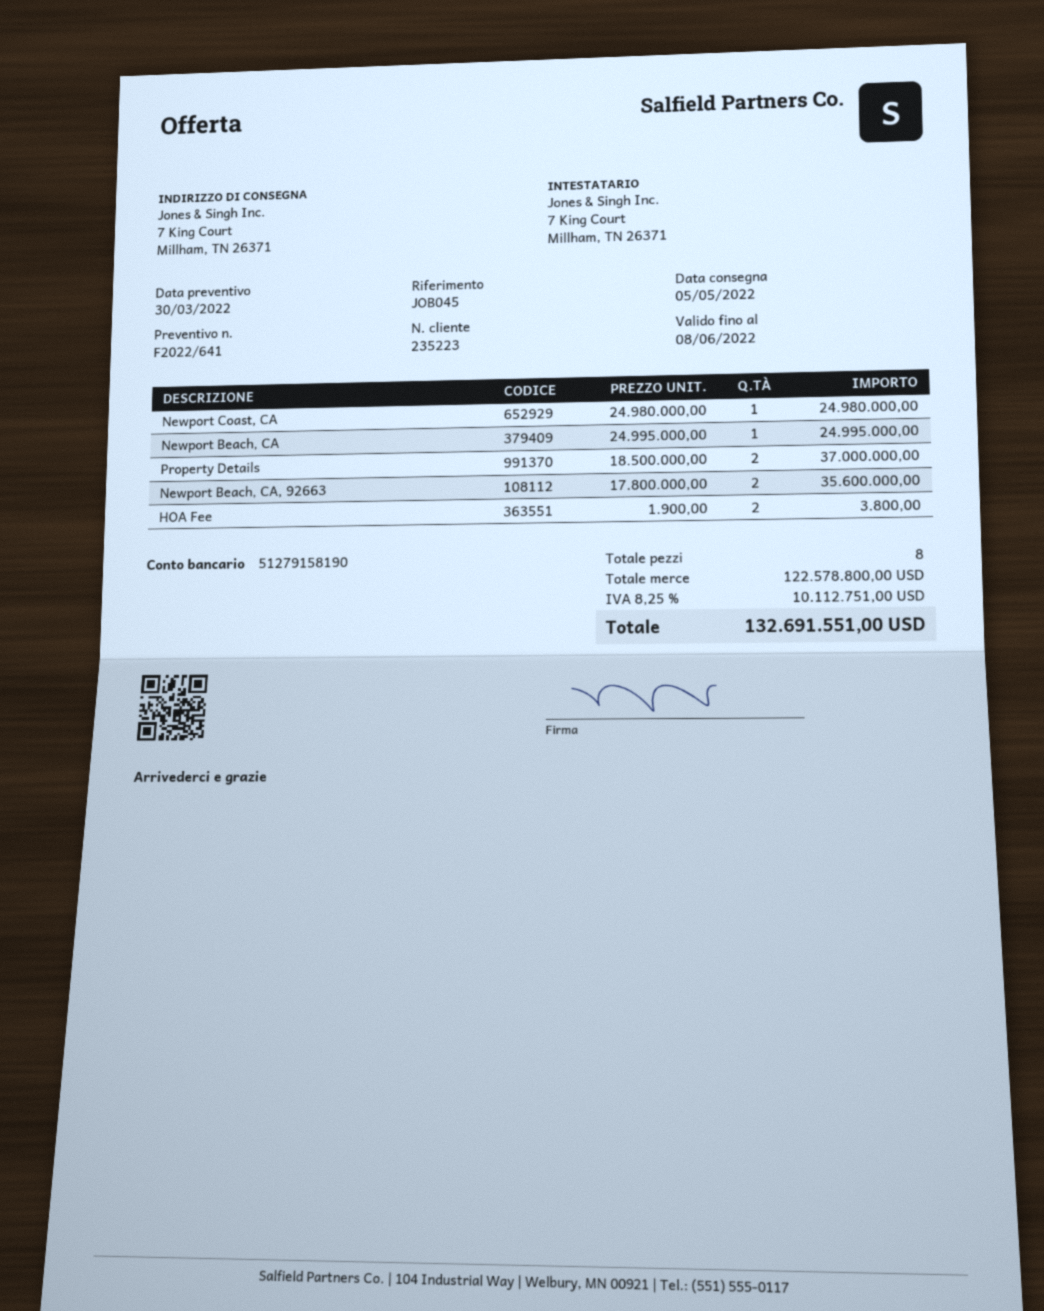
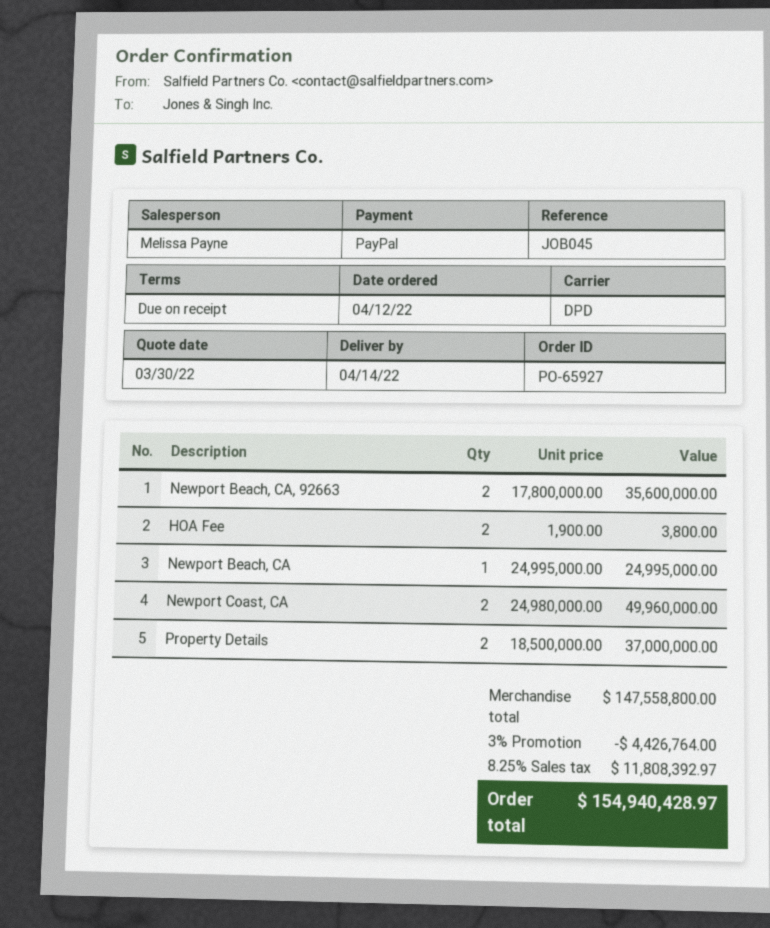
delivery date: 2022-05-05 -> 2022-04-14
Newport Coast, CA: 1 x 24980000.00 = 24980000.00 -> 2 x 24980000.00 = 49960000.00
subtotal: 122578800.00 -> 147558800.00
discount: none -> 3% = 4426764.00
tax: 8.25% = 10112751.00 -> 8.25% = 11808392.97
total: 132691551.00 -> 154940428.97

